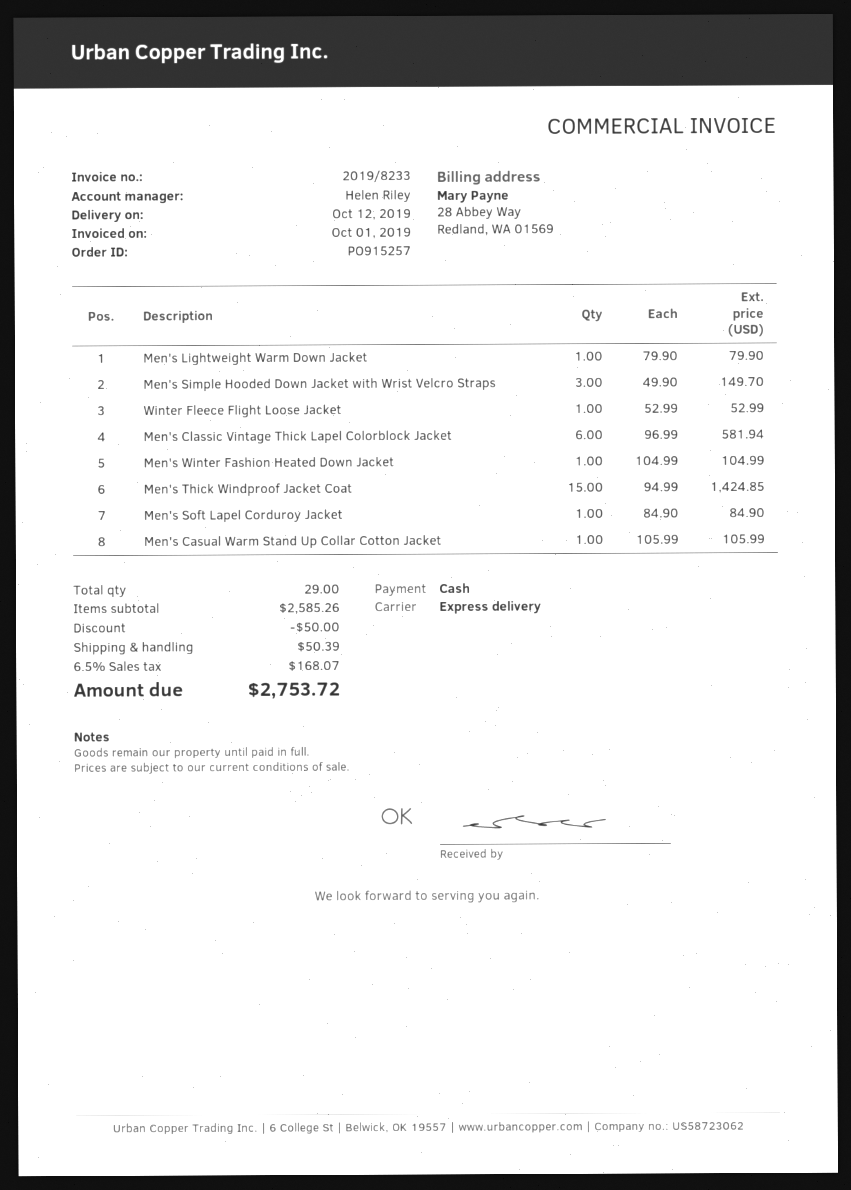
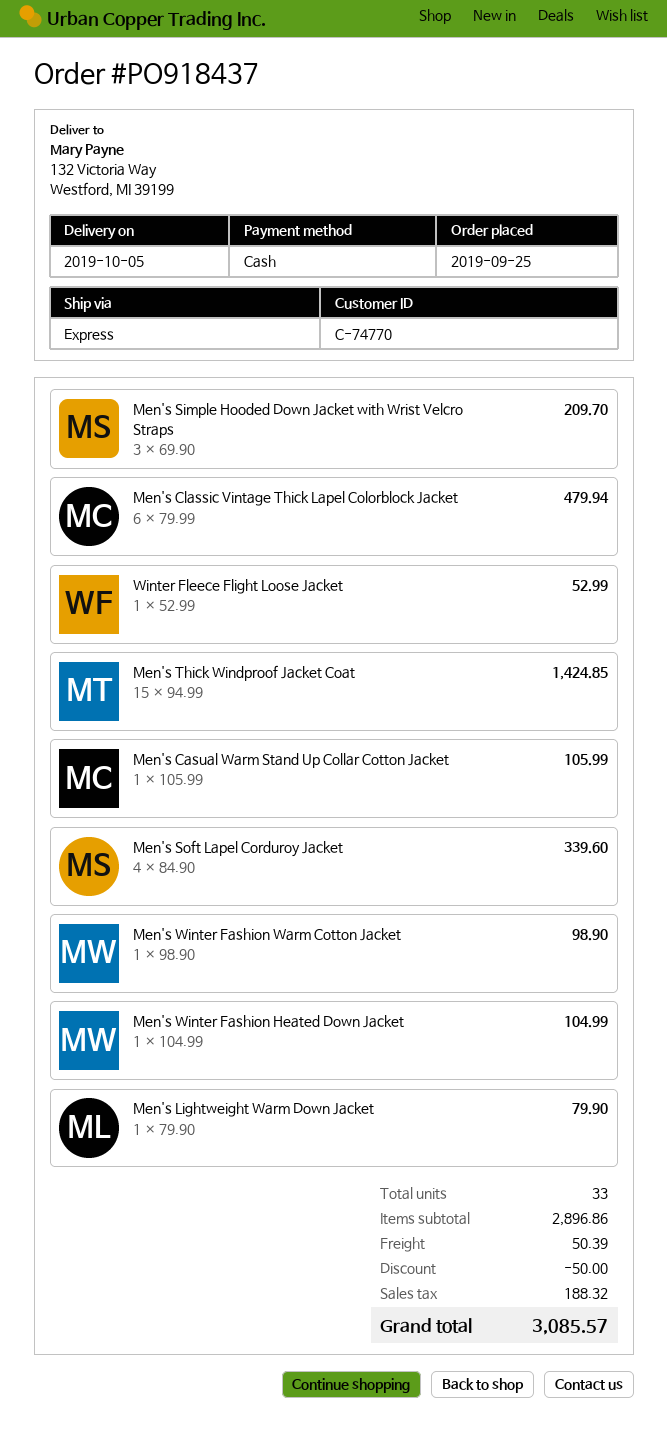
order number: PO915257 -> PO918437
delivery date: 2019-10-12 -> 2019-10-05
Men's Simple Hooded Down Jacket with Wrist Velcro Straps: 3 x 49.90 = 149.70 -> 3 x 69.90 = 209.70
Men's Classic Vintage Thick Lapel Colorblock Jacket: 6 x 96.99 = 581.94 -> 6 x 79.99 = 479.94
Men's Soft Lapel Corduroy Jacket: 1 x 84.90 = 84.90 -> 4 x 84.90 = 339.60
Men's Winter Fashion Warm Cotton Jacket: none -> 1 x 98.90 = 98.90
total quantity: 29 -> 33
subtotal: 2585.26 -> 2896.86
tax: 168.07 -> 188.32
total: 2753.72 -> 3085.57

